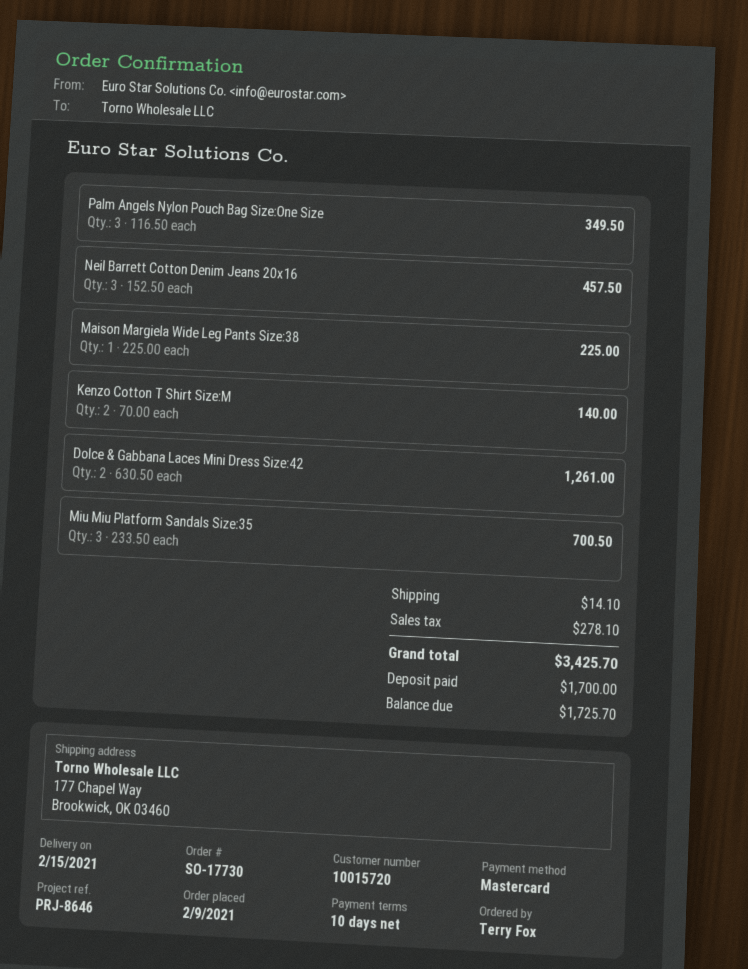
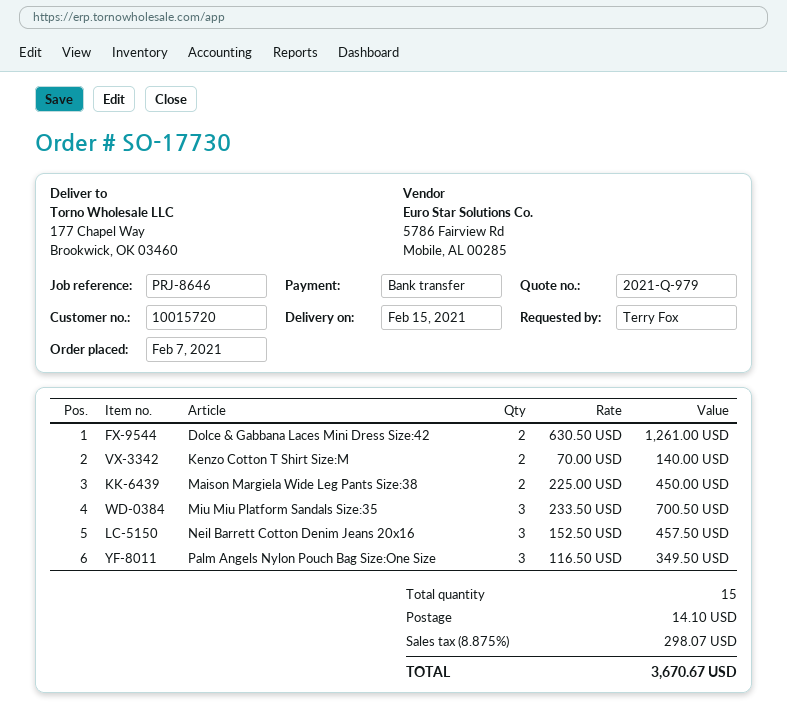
order date: 2021-02-09 -> 2021-02-07
payment method: Mastercard -> bank transfer
Maison Margiela Wide Leg Pants Size:38: 1 x 225.00 = 225.00 -> 2 x 225.00 = 450.00
tax: 278.10 -> 298.07
total: 3425.70 -> 3670.67

